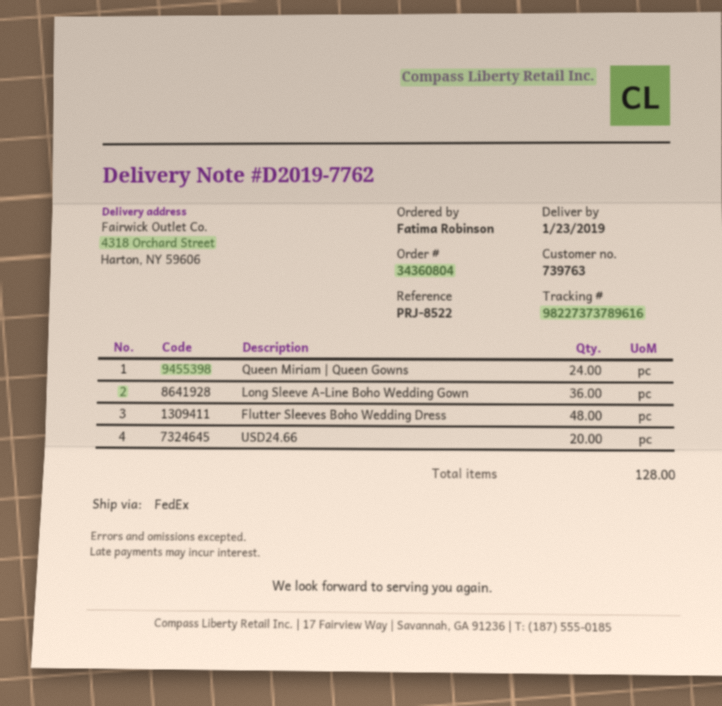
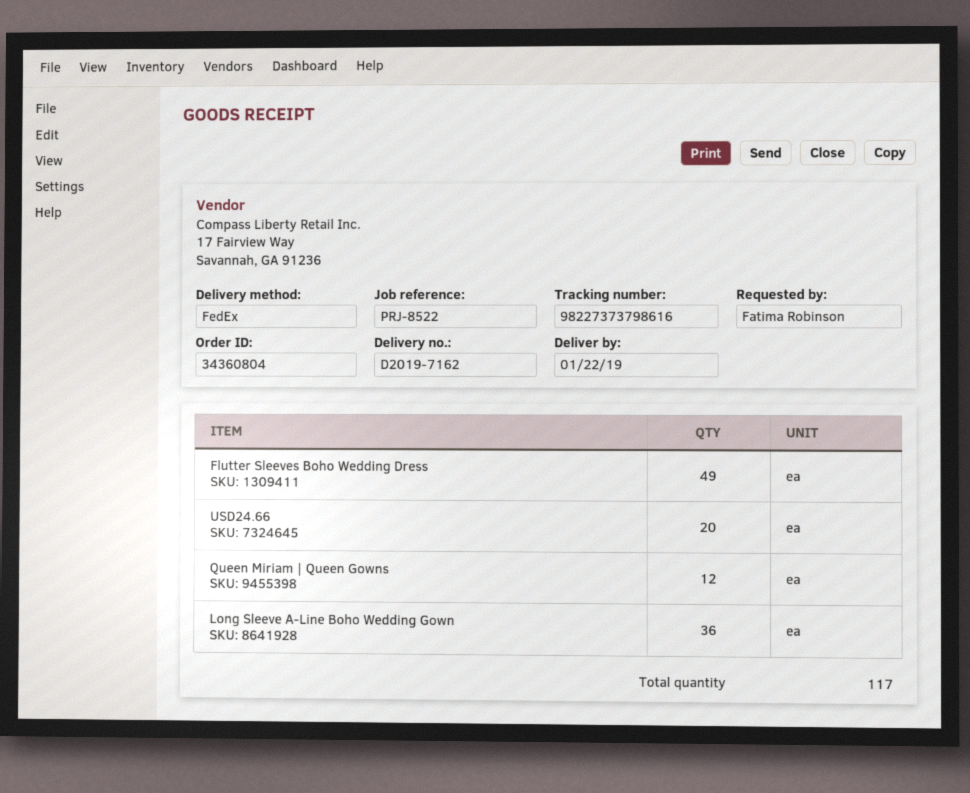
delivery note number: D2019-7762 -> D2019-7162
delivery date: 2019-01-23 -> 2019-01-22
tracking number: 98227373789616 -> 98227373798616
Queen Miriam | Queen Gowns: 24 -> 12
Flutter Sleeves Boho Wedding Dress: 48 -> 49
total quantity: 128 -> 117

